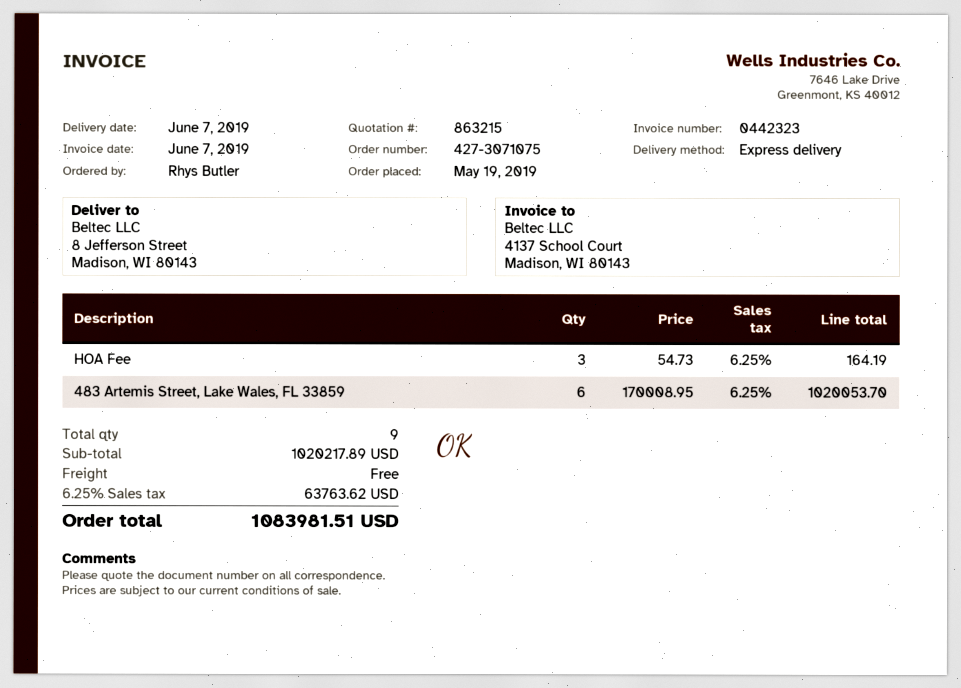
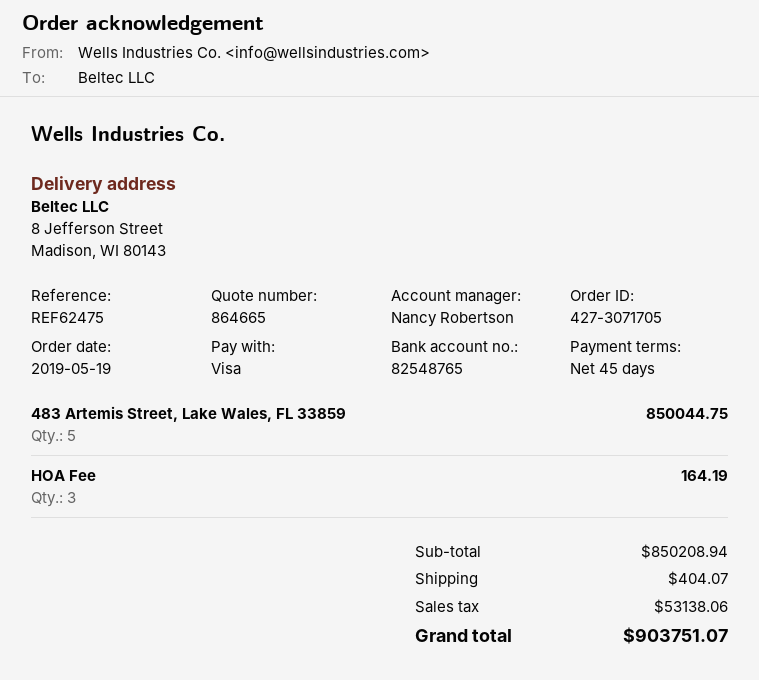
quote number: 863215 -> 864665
order number: 427-3071075 -> 427-3071705
483 Artemis Street, Lake Wales, FL 33859: 6 for 1020053.70 -> 5 for 850044.75
subtotal: 1020217.89 -> 850208.94
shipping: 0.00 -> 404.07
tax: 63763.62 -> 53138.06
total: 1083981.51 -> 903751.07

